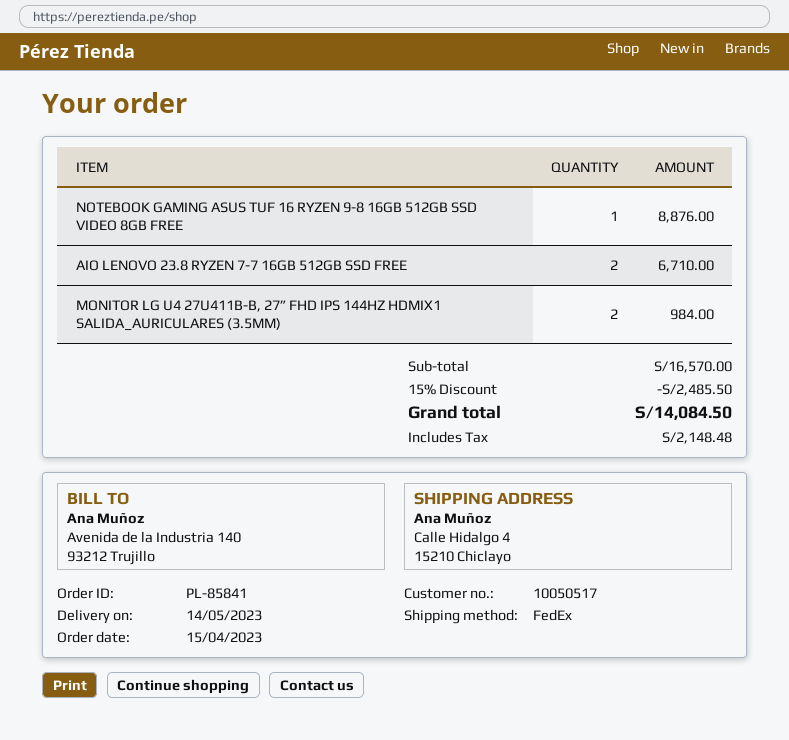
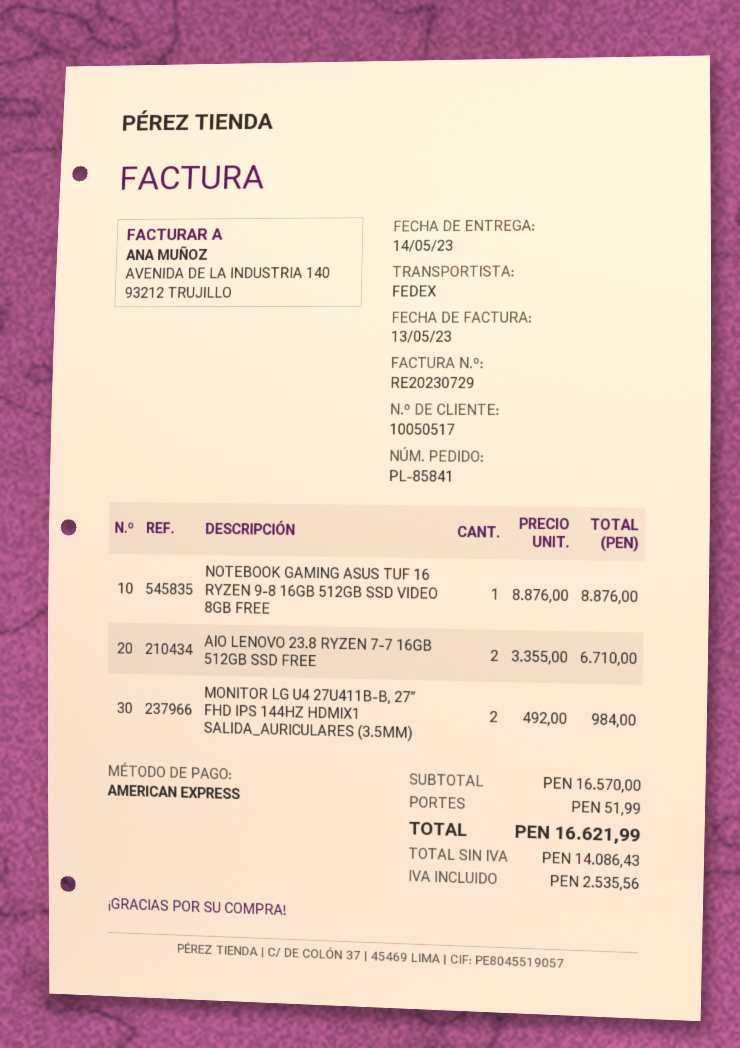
discount: 15% = 2485.50 -> none
shipping: none -> 51.99
tax: 2148.48 -> 2535.56
total: 14084.50 -> 16621.99

